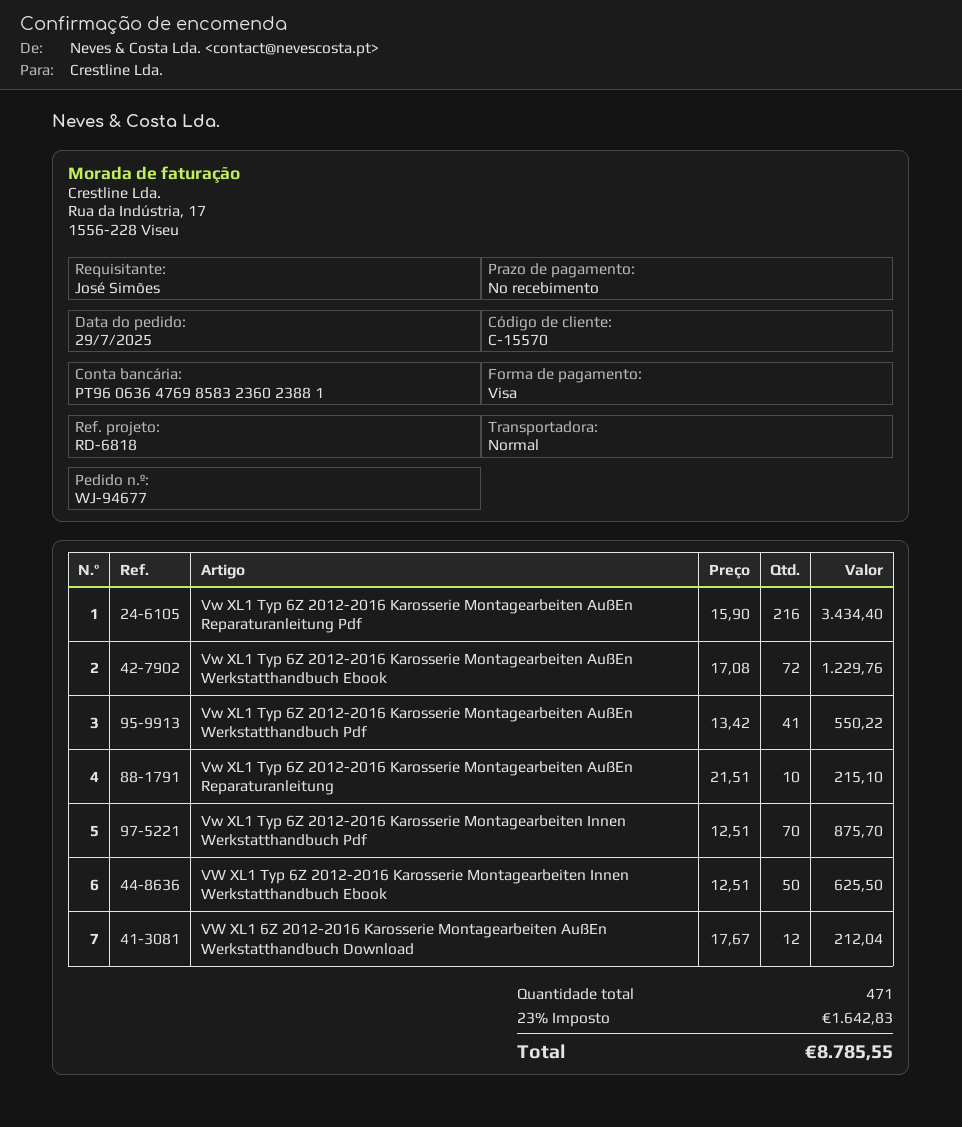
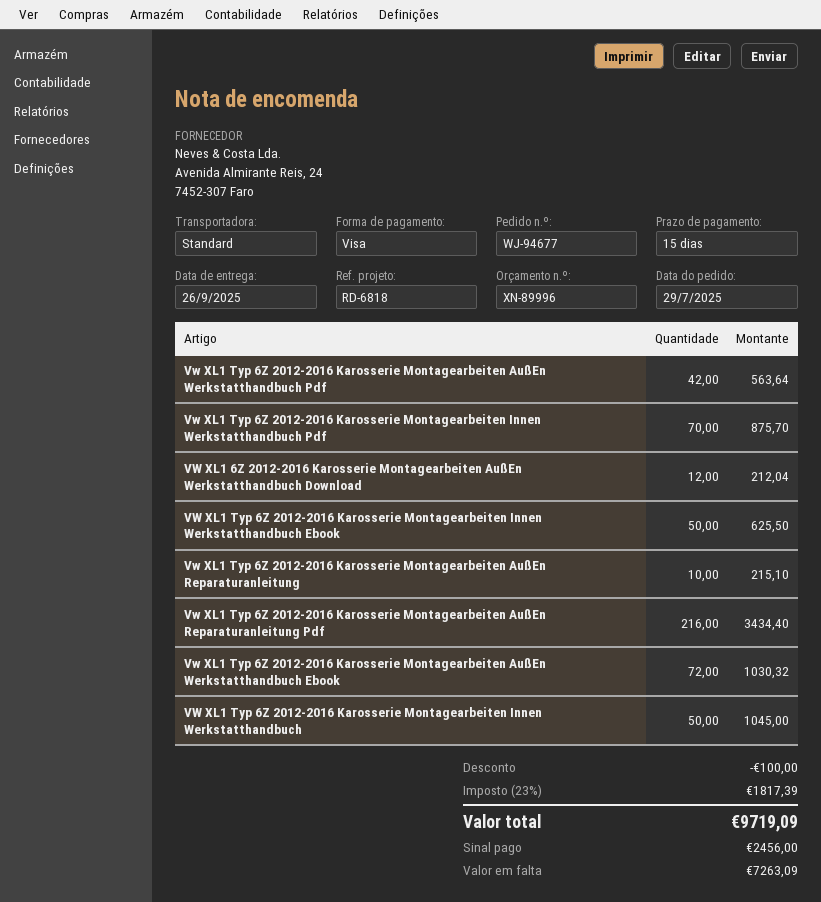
payment terms: on receipt -> 15 days
Vw XL1 Typ 6Z 2012-2016 Karosserie Montagearbeiten AußEn Werkstatthandbuch Ebook: 72 for 1229.76 -> 72 for 1030.32
Vw XL1 Typ 6Z 2012-2016 Karosserie Montagearbeiten AußEn Werkstatthandbuch Pdf: 41 for 550.22 -> 42 for 563.64
VW XL1 Typ 6Z 2012-2016 Karosserie Montagearbeiten Innen Werkstatthandbuch: none -> 50 for 1045.00
discount: none -> 100.00
tax: 23% = 1642.83 -> 23% = 1817.39
total: 8785.55 -> 9719.09

